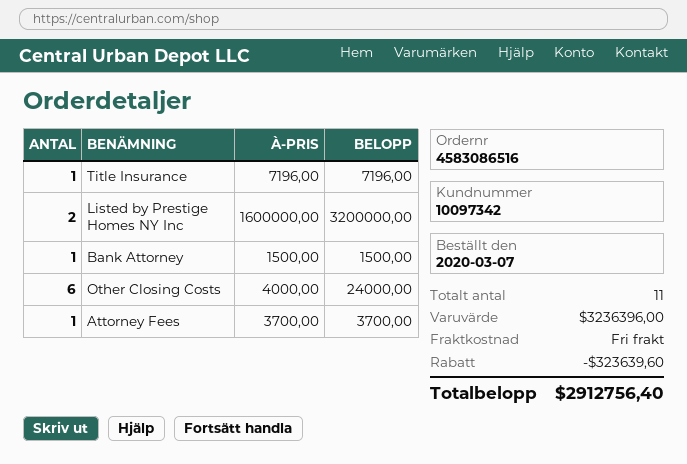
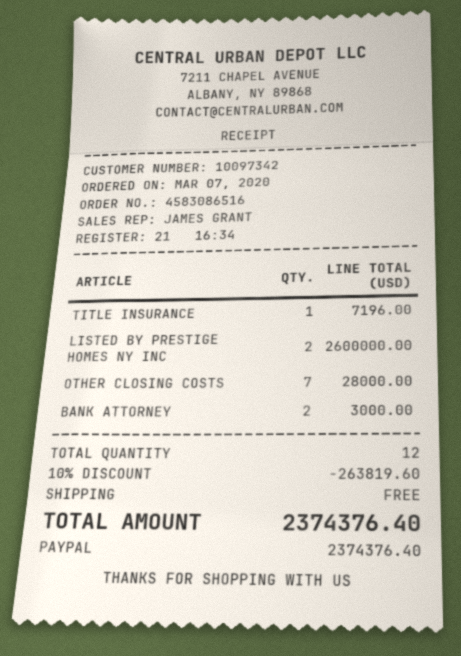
Listed by Prestige Homes NY Inc: 2 for 3200000.00 -> 2 for 2600000.00
Bank Attorney: 1 for 1500.00 -> 2 for 3000.00
Other Closing Costs: 6 for 24000.00 -> 7 for 28000.00
Attorney Fees: 1 for 3700.00 -> none
total quantity: 11 -> 12
discount: 323639.60 -> 263819.60
total: 2912756.40 -> 2374376.40

